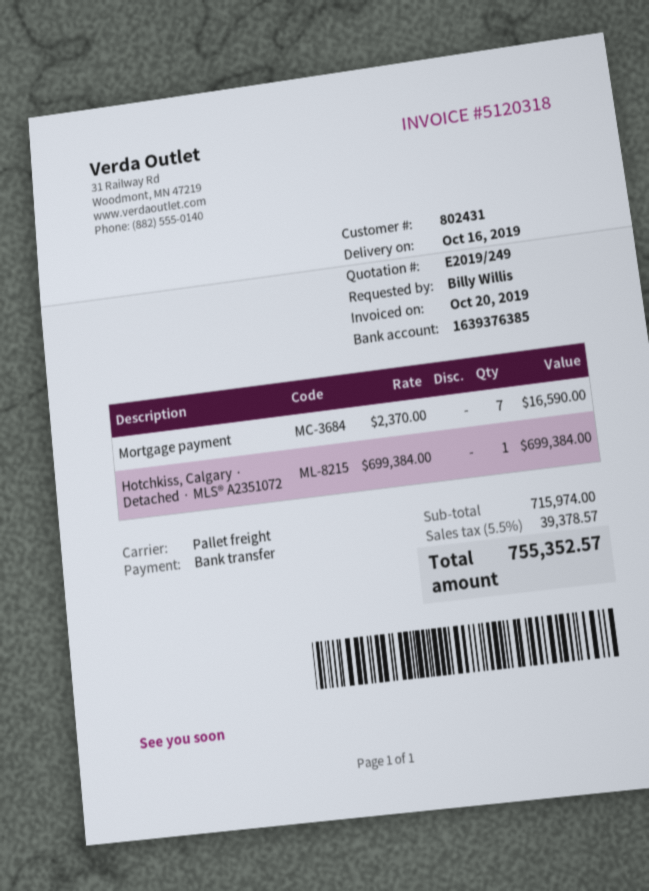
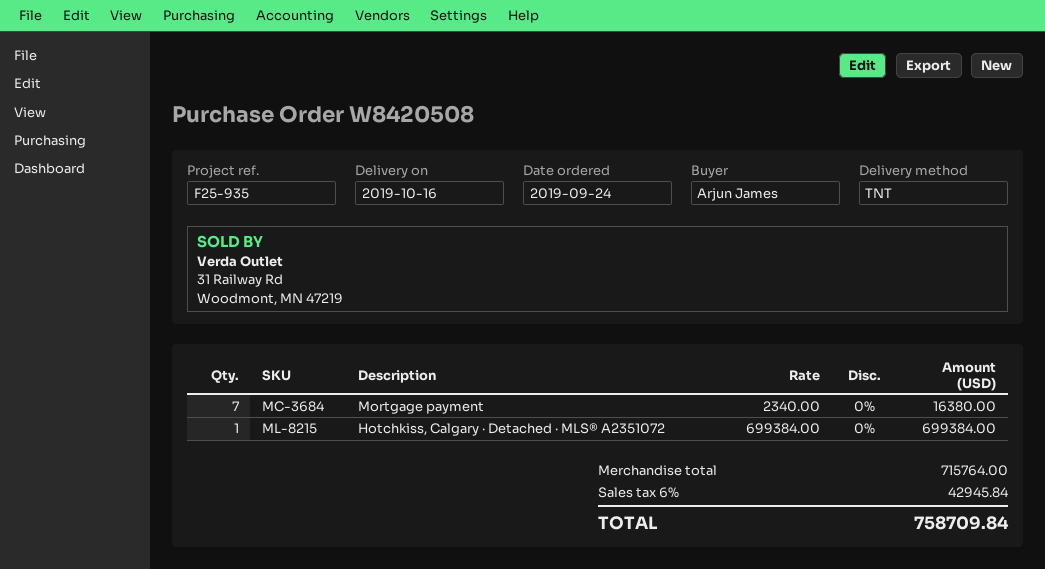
ordered by: Billy Willis -> Arjun James
shipping method: pallet freight -> TNT
Mortgage payment: 7 x 2370.00 = 16590.00 -> 7 x 2340.00 = 16380.00
subtotal: 715974.00 -> 715764.00
tax: 5.5% = 39378.57 -> 6% = 42945.84
total: 755352.57 -> 758709.84

